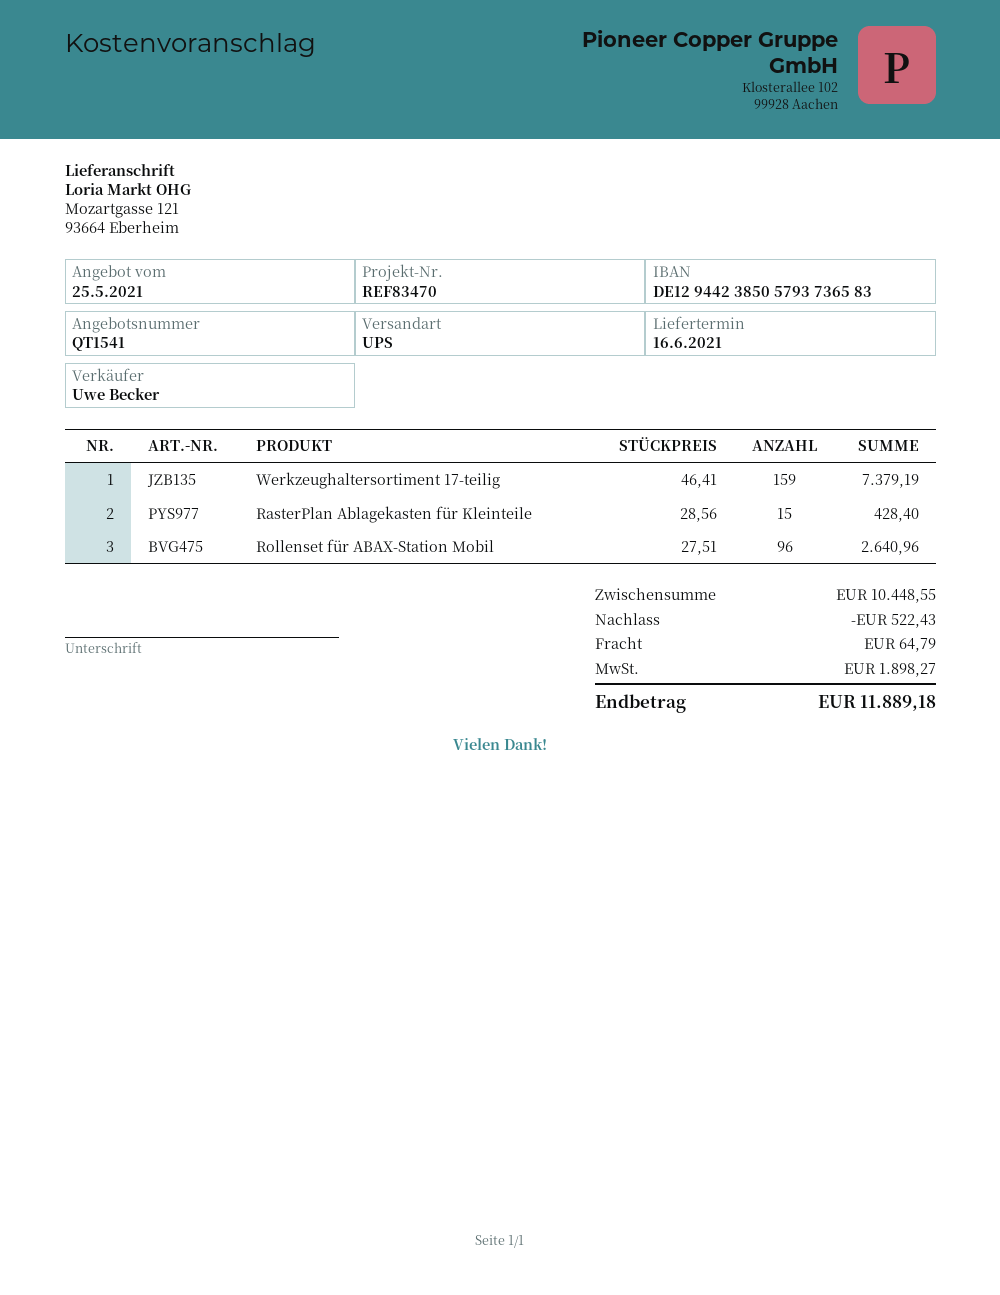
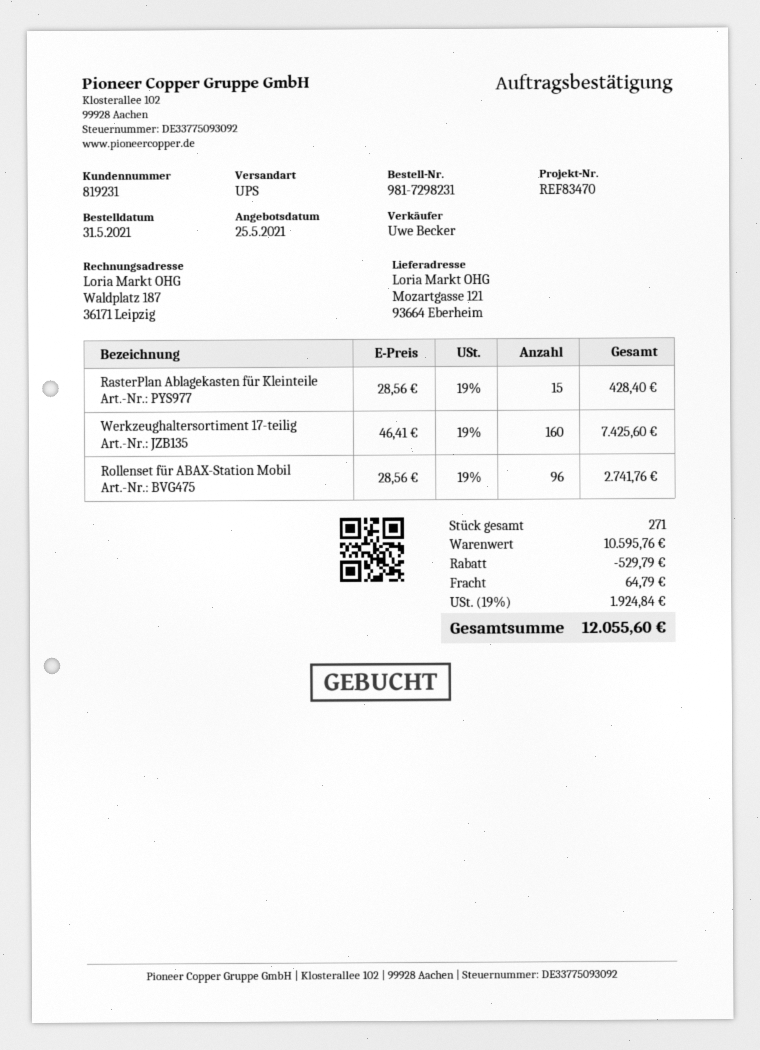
Werkzeughaltersortiment 17-teilig: 159 x 46.41 = 7379.19 -> 160 x 46.41 = 7425.60
Rollenset für ABAX-Station Mobil: 96 x 27.51 = 2640.96 -> 96 x 28.56 = 2741.76
subtotal: 10448.55 -> 10595.76
discount: 522.43 -> 529.79
tax: 1898.27 -> 1924.84
total: 11889.18 -> 12055.60

